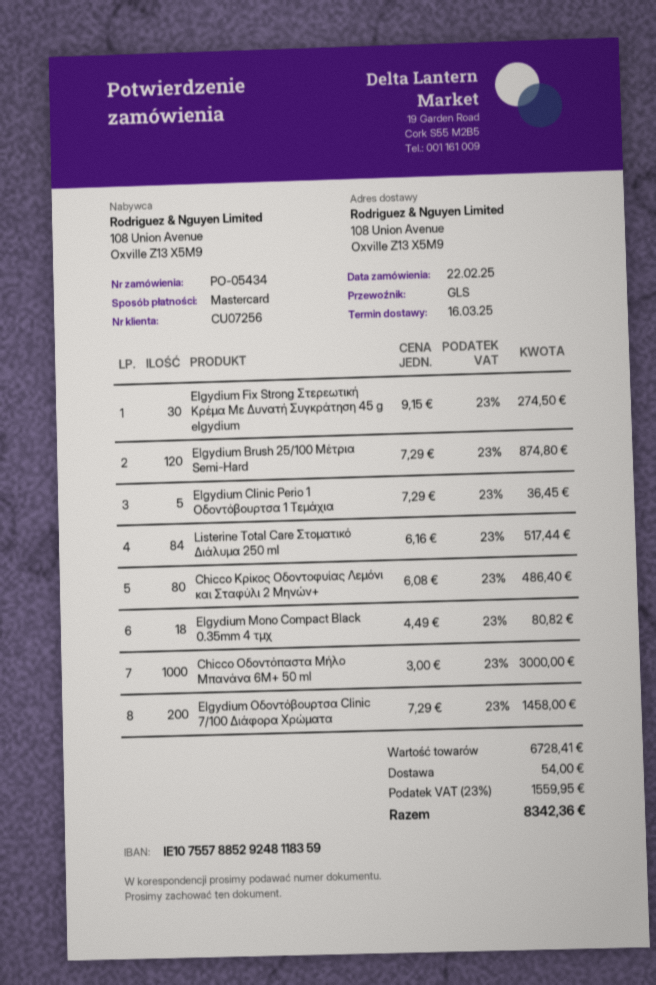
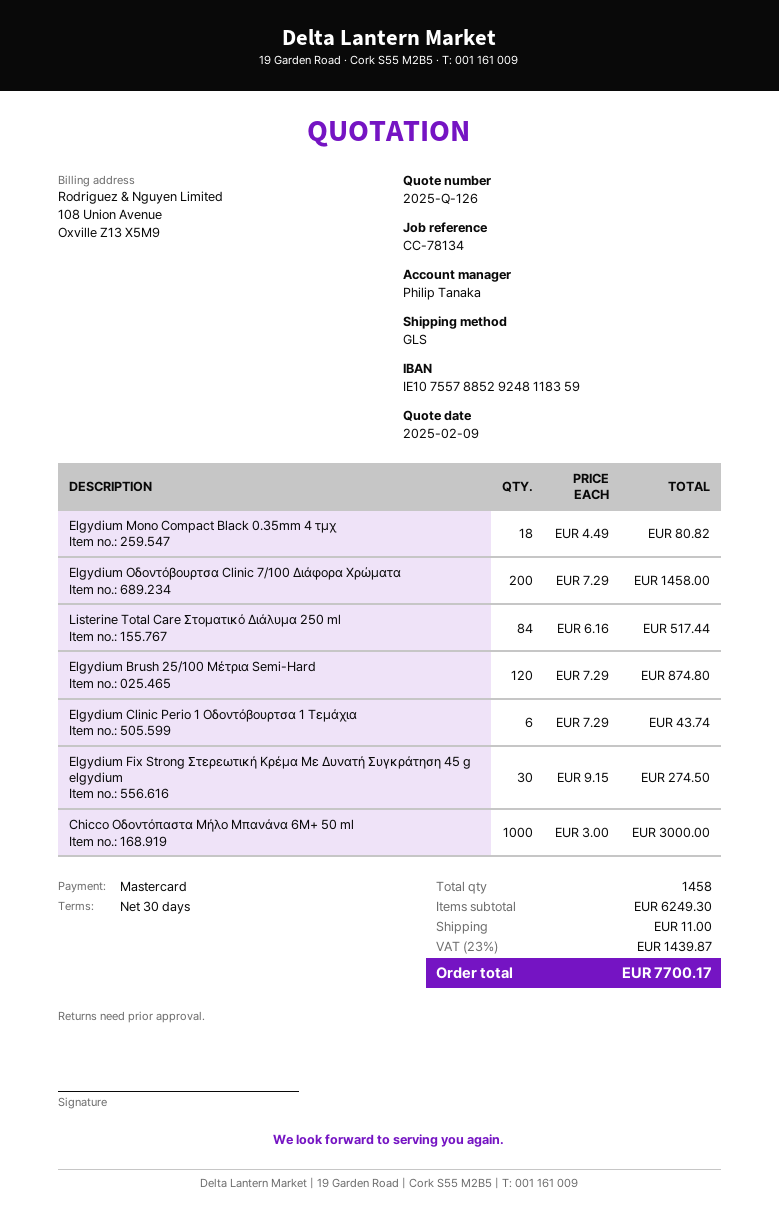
Elgydium Clinic Perio 1 Οδοντόβουρτσα 1 Τεμάχια: 5 x 7.29 = 36.45 -> 6 x 7.29 = 43.74
Chicco Κρίκος Οδοντοφυίας Λεμόνι και Σταφύλι 2 Mηνών+: 80 x 6.08 = 486.40 -> none
subtotal: 6728.41 -> 6249.30
shipping: 54.00 -> 11.00
tax: 23% = 1559.95 -> 23% = 1439.87
total: 8342.36 -> 7700.17

